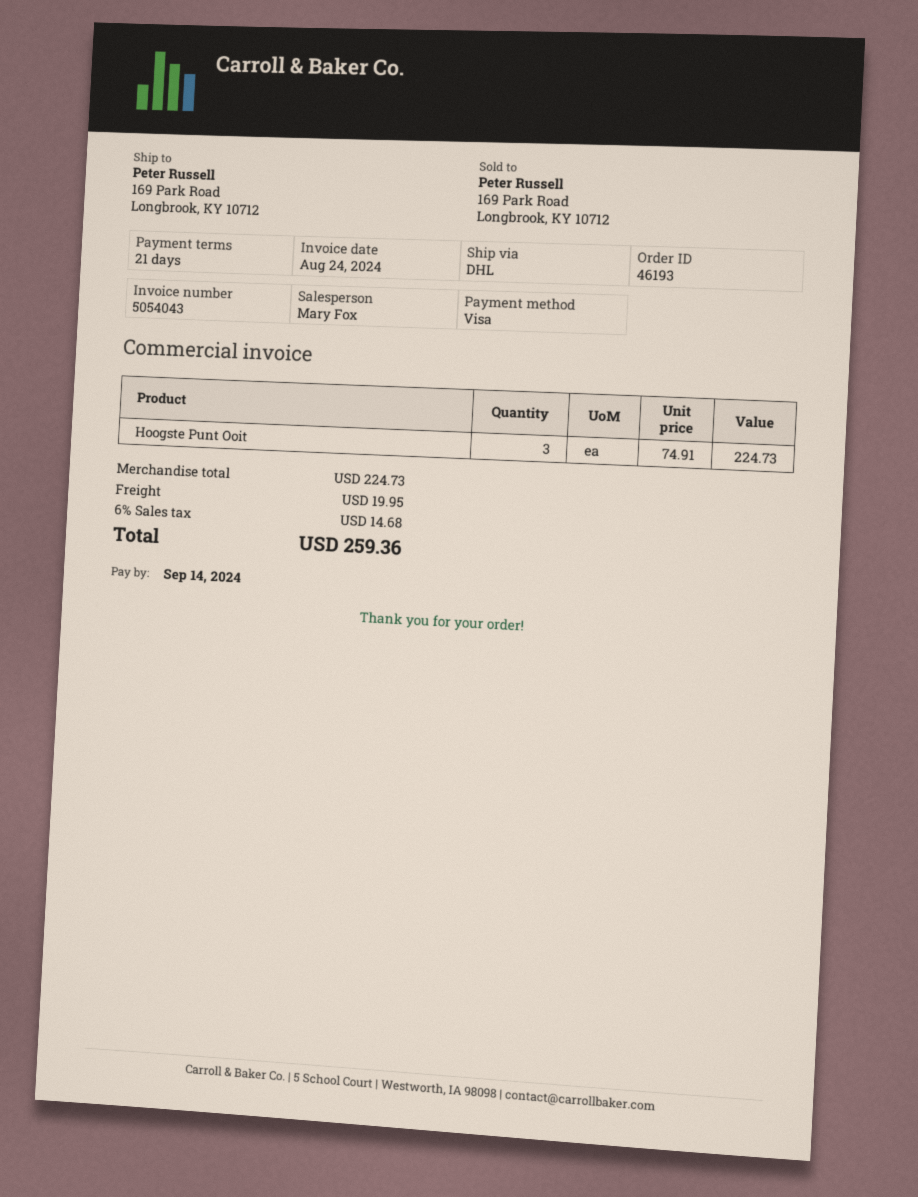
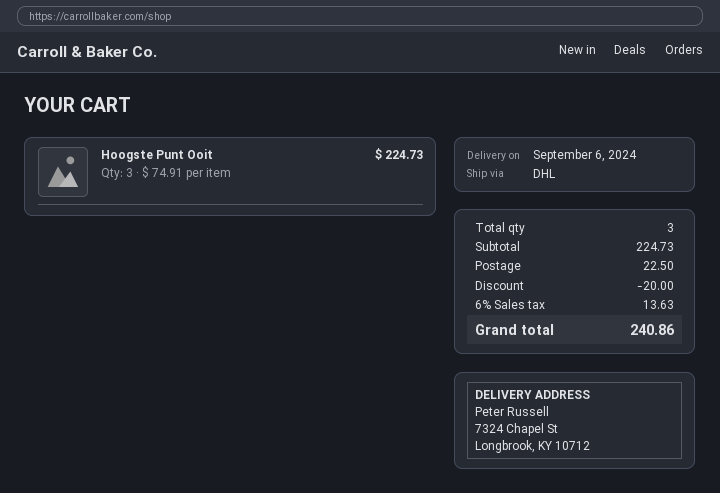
ship to: 169 Park Road, Longbrook, KY 10712 -> 7324 Chapel St, Longbrook, KY 10712
discount: none -> 20.00
shipping: 19.95 -> 22.50
tax: 6% = 14.68 -> 6% = 13.63
total: 259.36 -> 240.86

